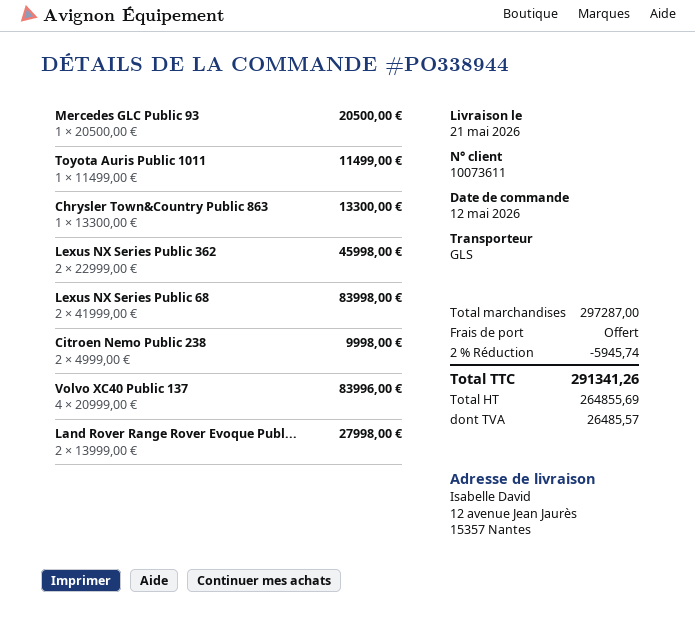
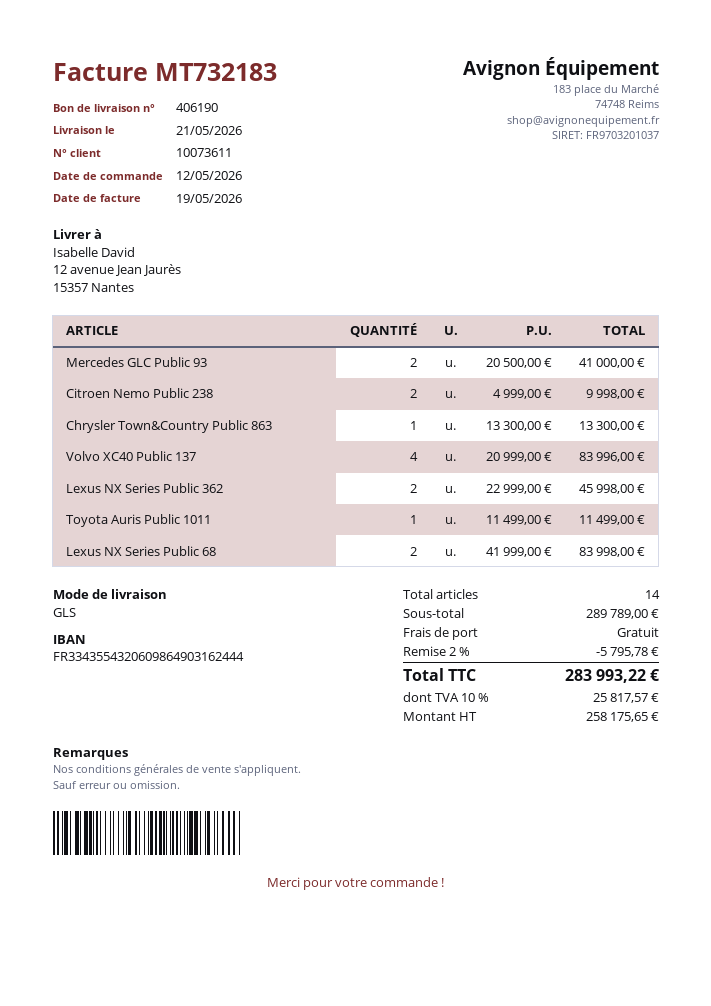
Mercedes GLC Public 93: 1 x 20500.00 = 20500.00 -> 2 x 20500.00 = 41000.00
Land Rover Range Rover Evoque Publ...: 2 x 13999.00 = 27998.00 -> none
subtotal: 297287.00 -> 289789.00
discount: 2% = 5945.74 -> 2% = 5795.78
net: 264855.69 -> 258175.65
tax: 26485.57 -> 25817.57
total: 291341.26 -> 283993.22

